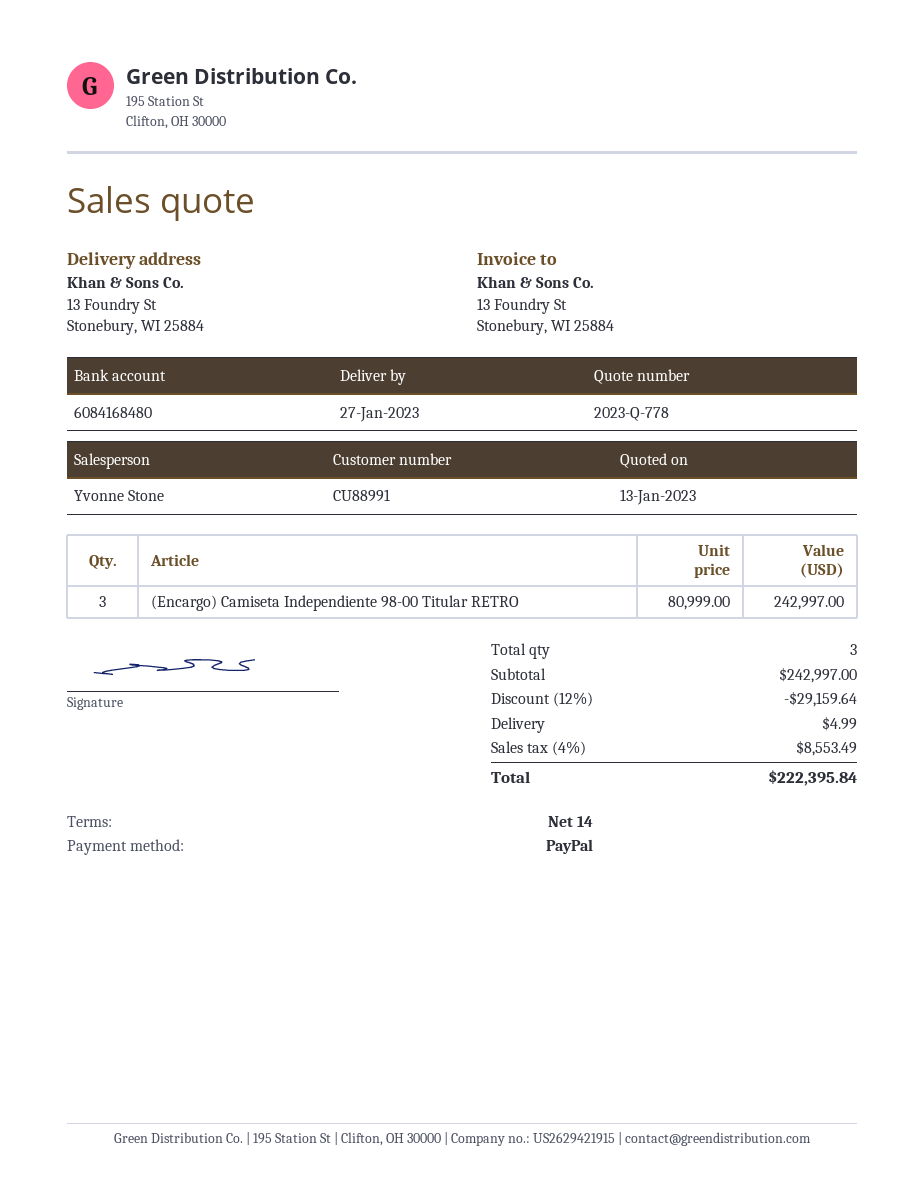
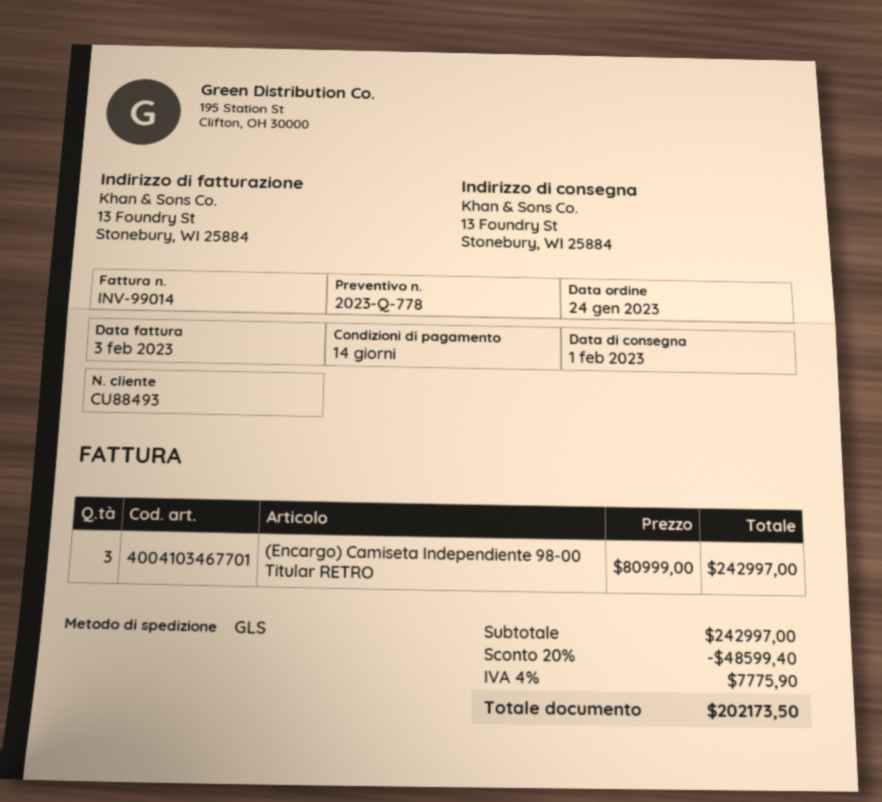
delivery date: 2023-01-27 -> 2023-02-01
customer number: CU88991 -> CU88493
discount: 12% = 29159.64 -> 20% = 48599.40
shipping: 4.99 -> none
tax: 4% = 8553.49 -> 4% = 7775.90
total: 222395.84 -> 202173.50

